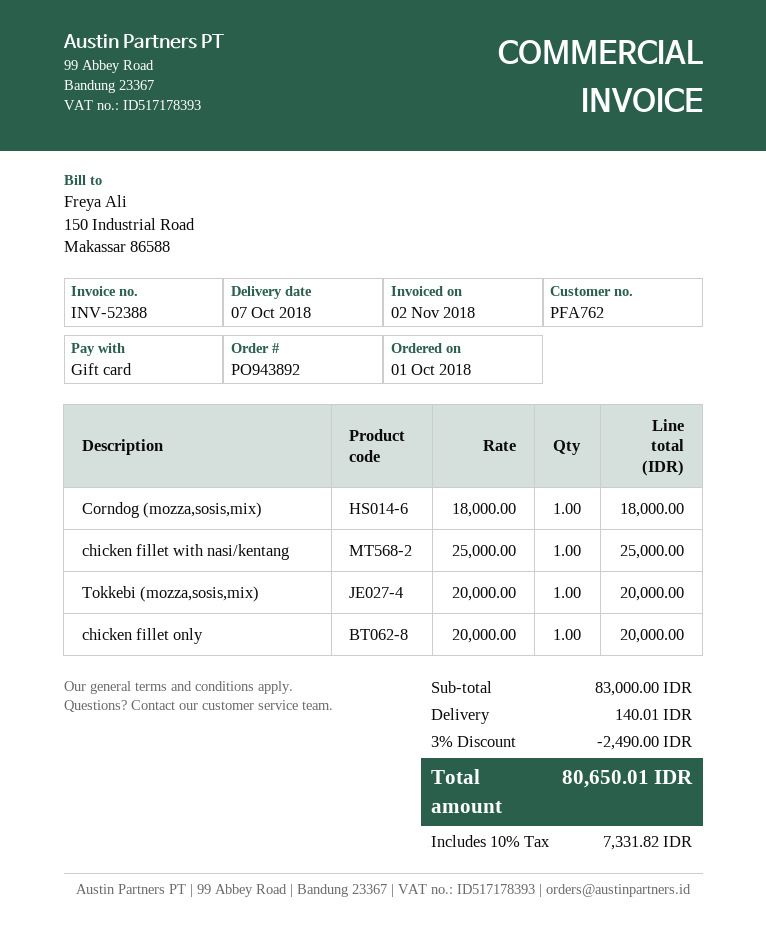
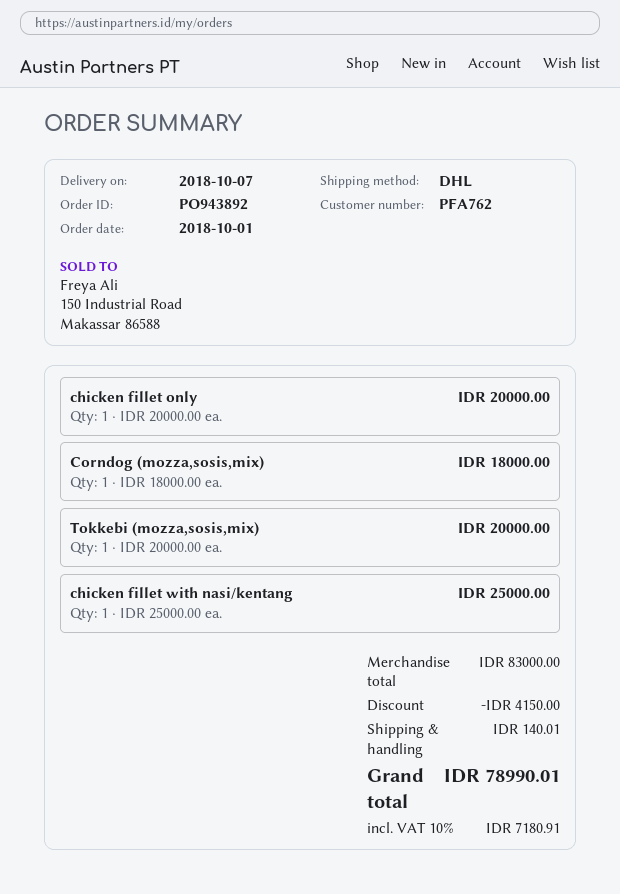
discount: 2490.00 -> 4150.00
tax: 10% = 7331.82 -> 10% = 7180.91
total: 80650.01 -> 78990.01

